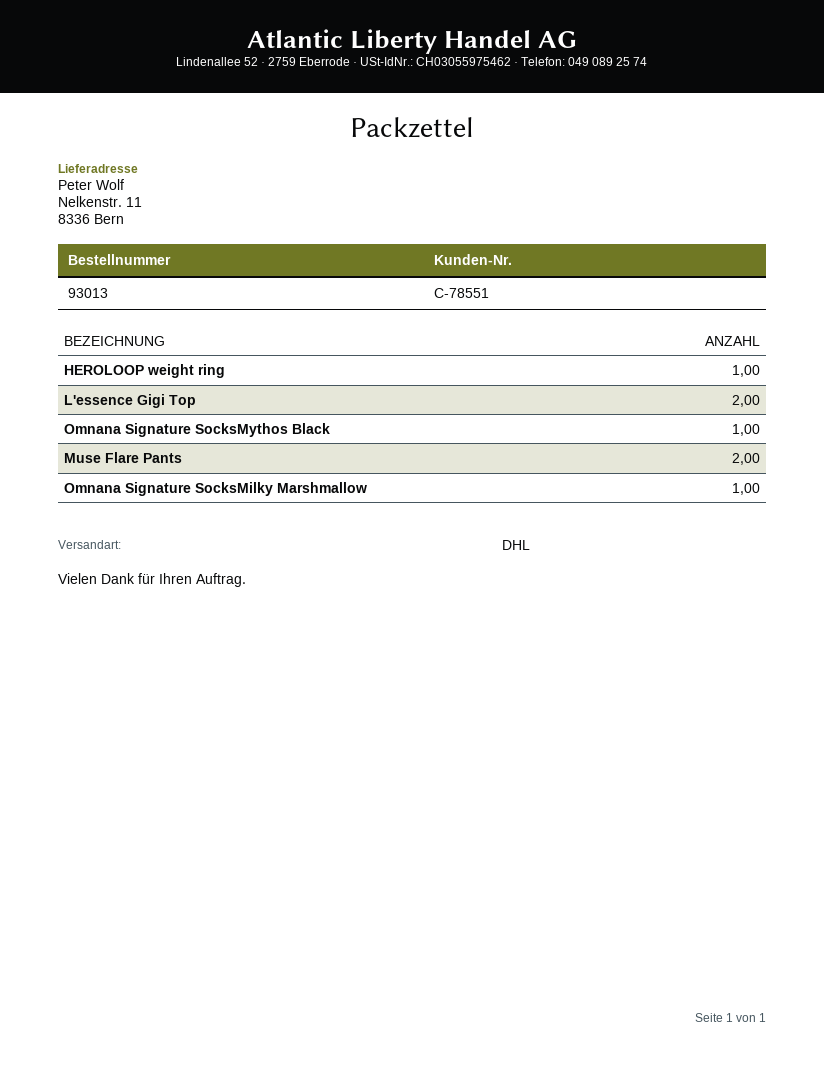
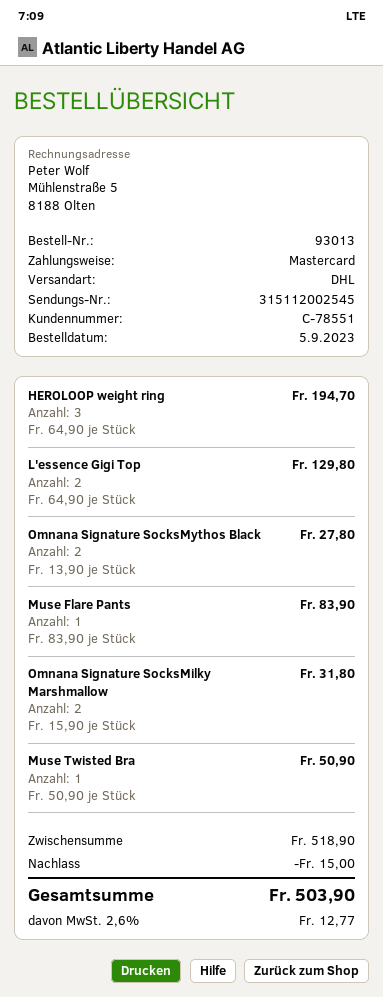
HEROLOOP weight ring: 1 -> 3
Omnana Signature SocksMythos Black: 1 -> 2
Muse Flare Pants: 2 -> 1
Omnana Signature SocksMilky Marshmallow: 1 -> 2
Muse Twisted Bra: none -> 1

